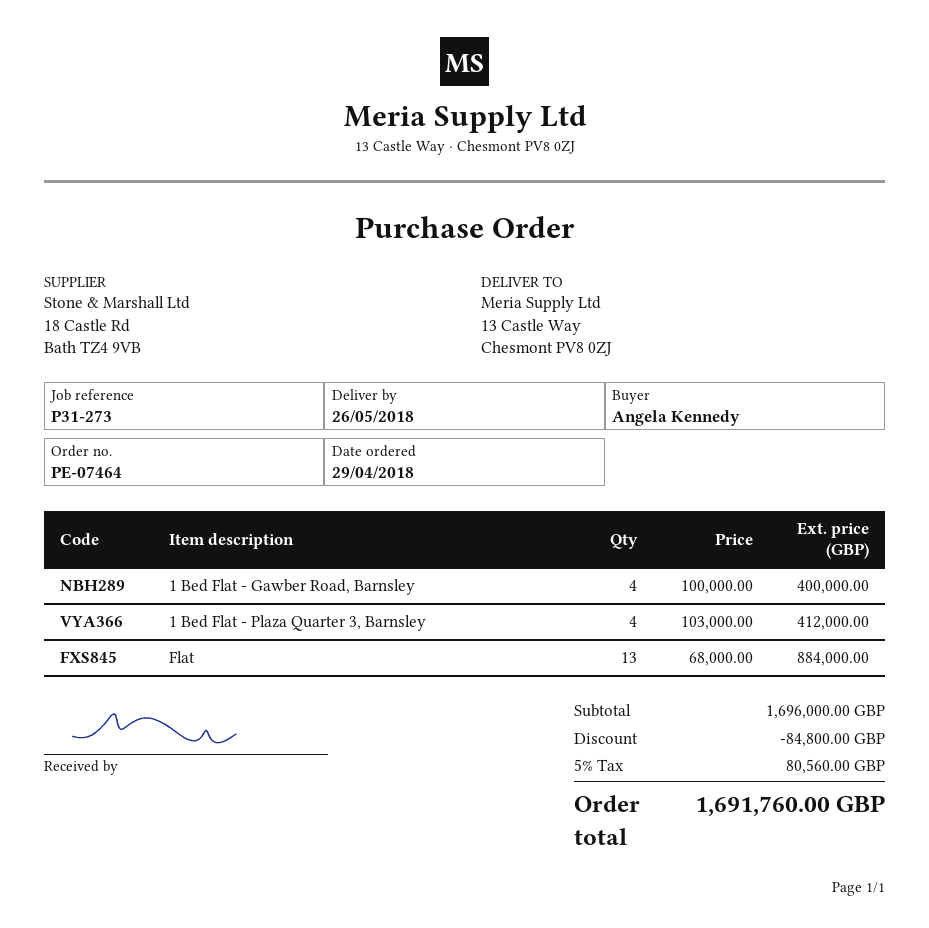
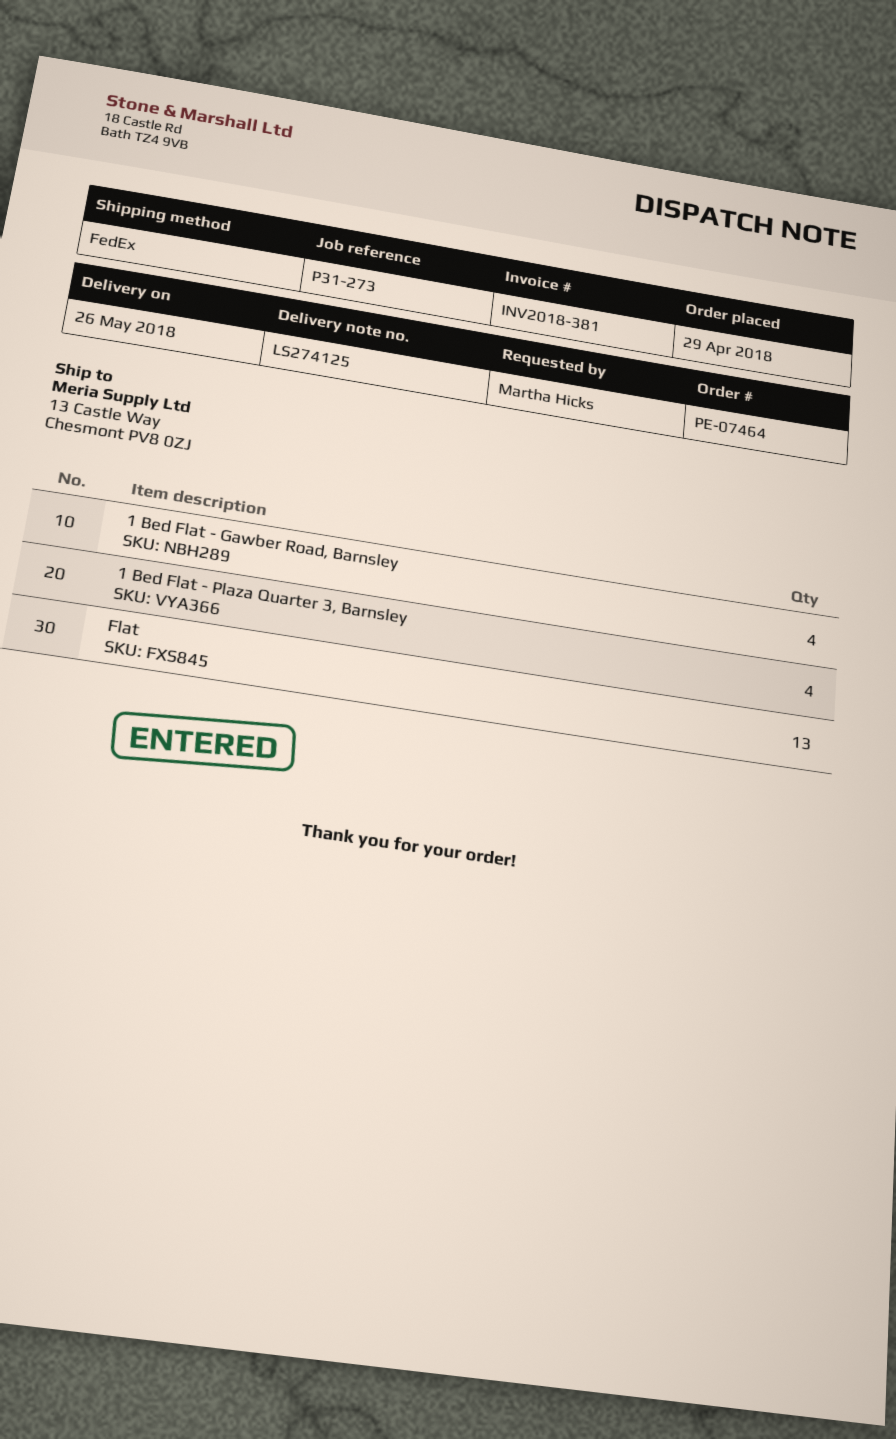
ordered by: Angela Kennedy -> Martha Hicks

